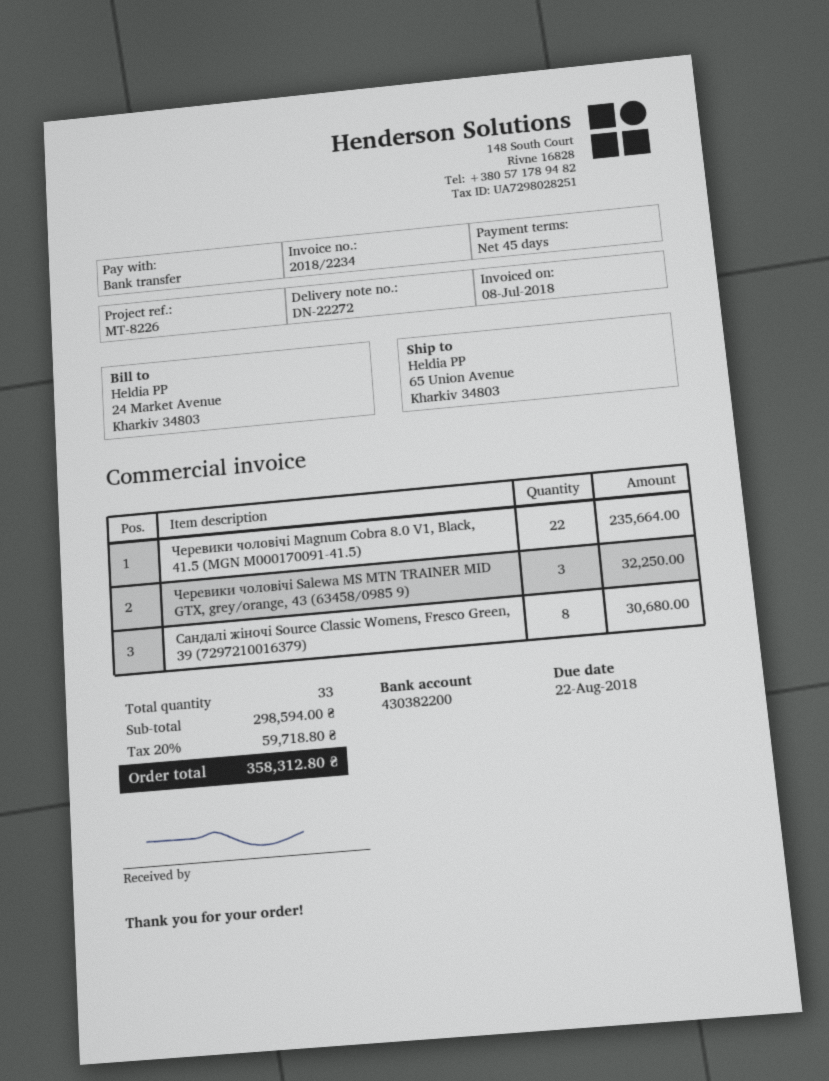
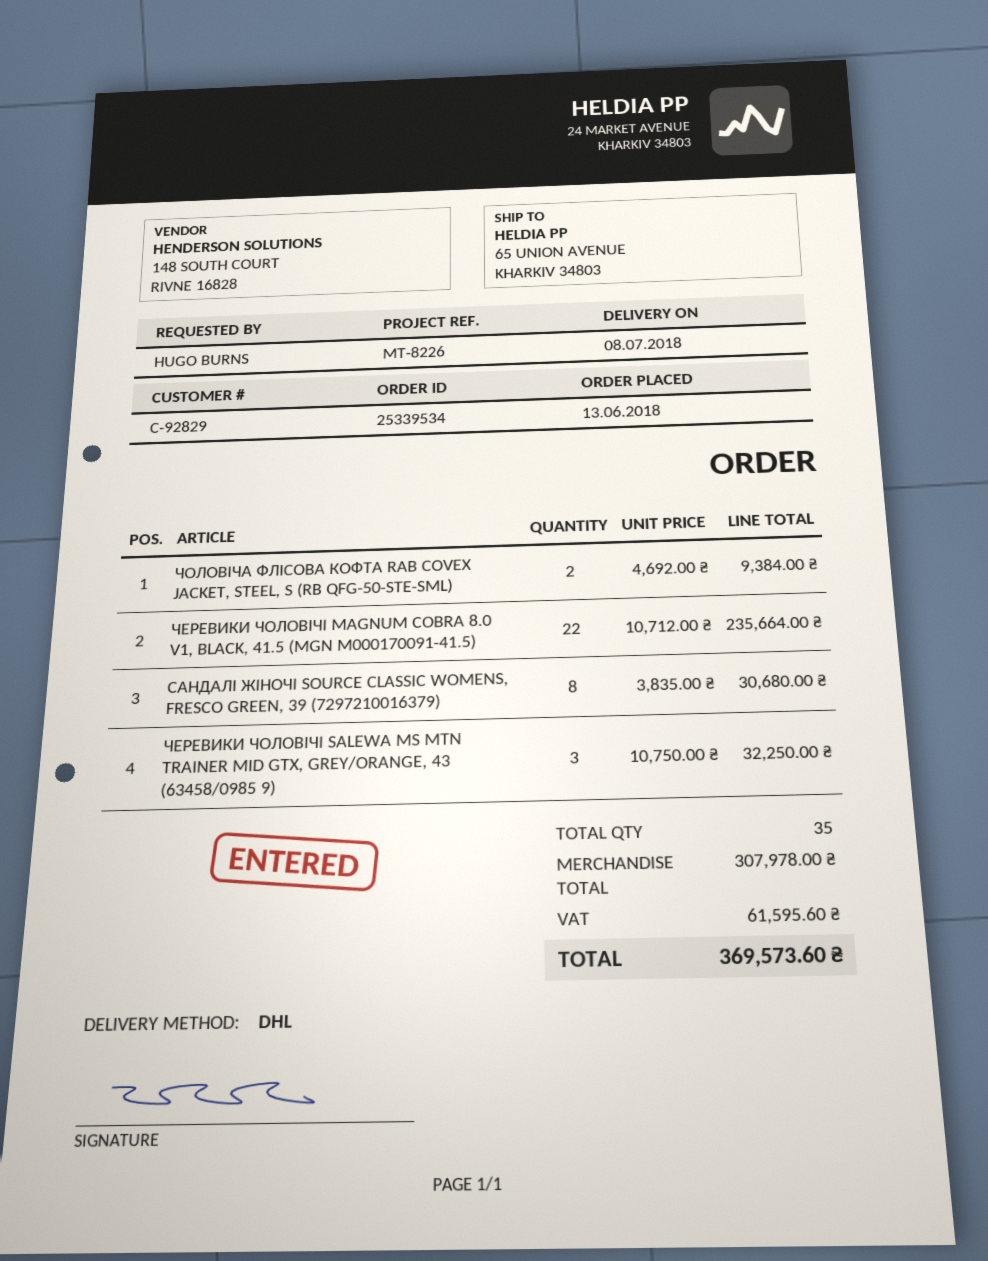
ЧОЛОВІЧА ФЛІСОВА КОФТА RAB COVEX JACKET, STEEL, S (RB QFG-50-STE-SML): none -> 2 for 9384.00
total quantity: 33 -> 35
subtotal: 298594.00 -> 307978.00
tax: 59718.80 -> 61595.60
total: 358312.80 -> 369573.60

